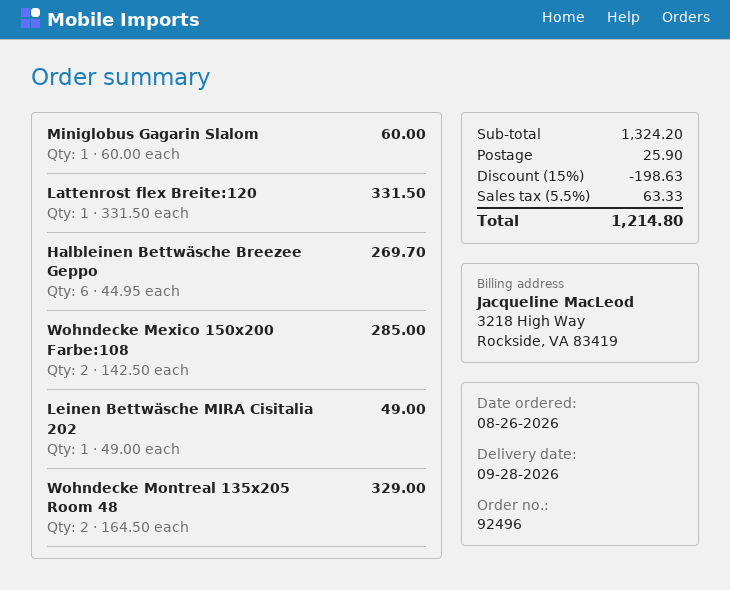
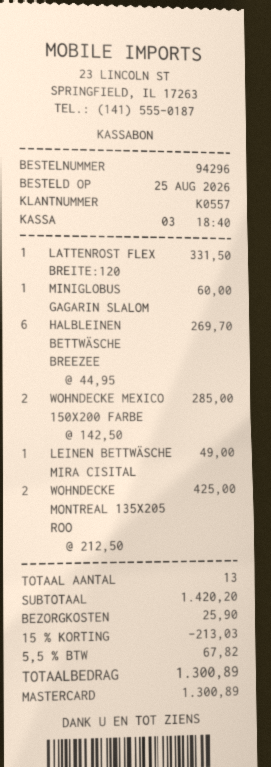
order number: 92496 -> 94296
order date: 2026-08-26 -> 2026-08-25
Wohndecke Montreal 135x205 Room 48: 2 x 164.50 = 329.00 -> 2 x 212.50 = 425.00
subtotal: 1324.20 -> 1420.20
discount: 15% = 198.63 -> 15% = 213.03
tax: 5.5% = 63.33 -> 5.5% = 67.82
total: 1214.80 -> 1300.89

